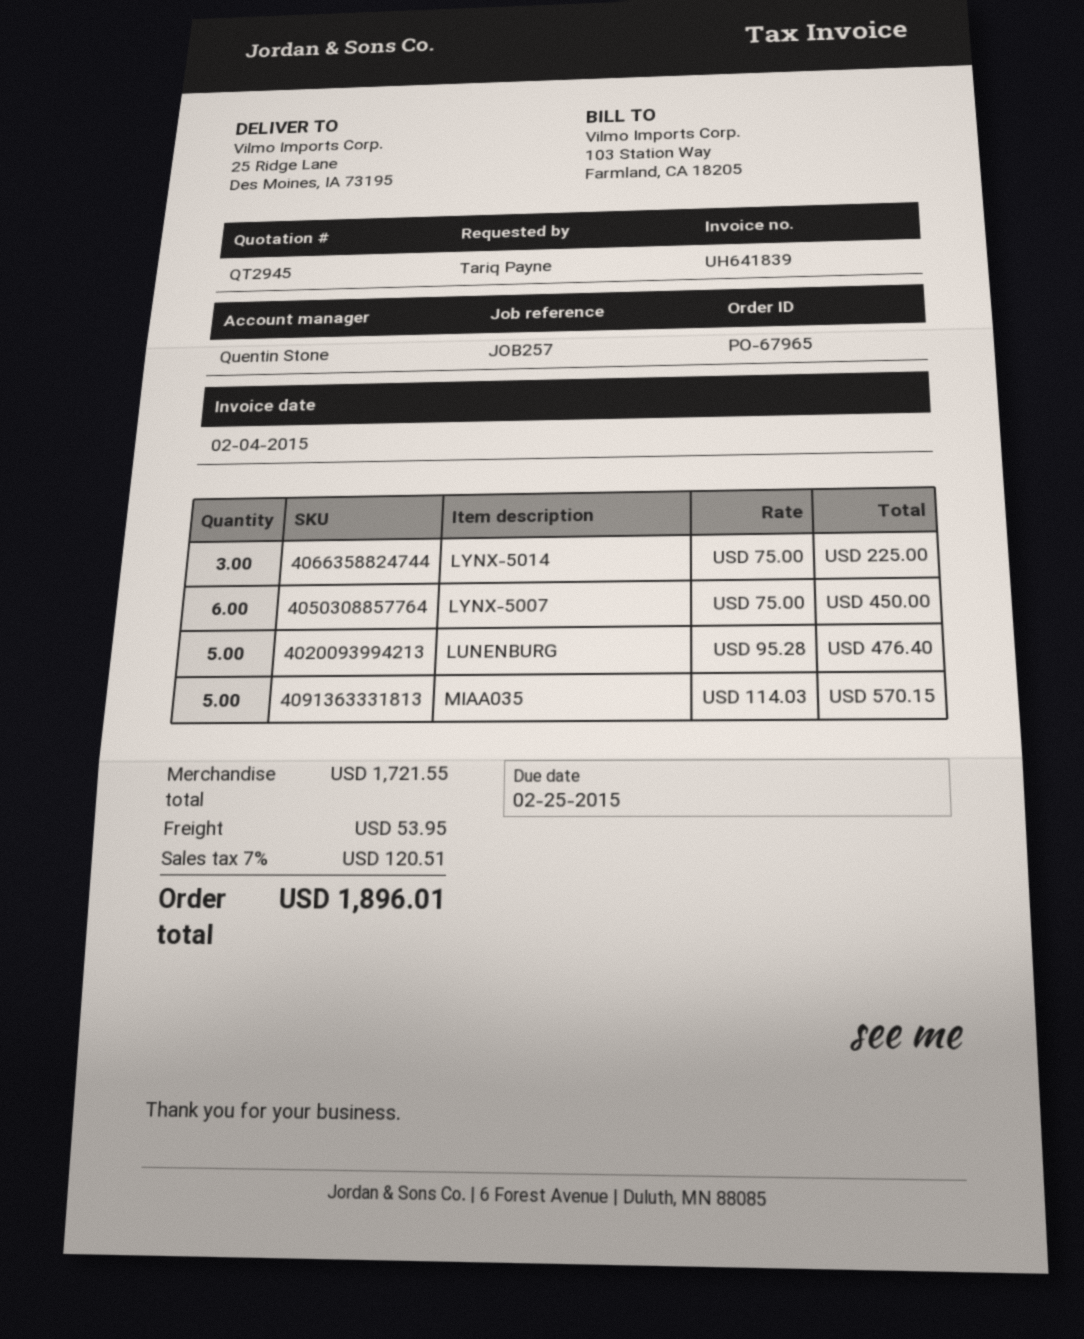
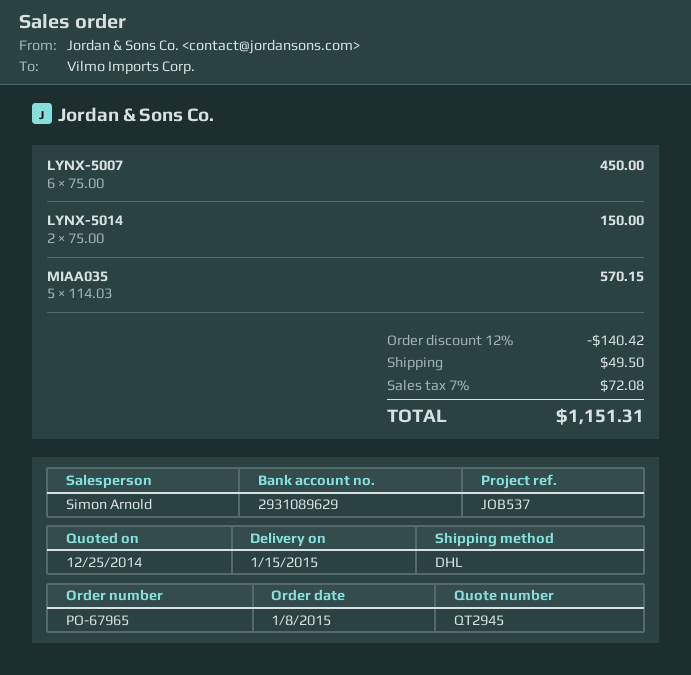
reference: JOB257 -> JOB537
sales rep: Quentin Stone -> Simon Arnold
LYNX-5014: 3 x 75.00 = 225.00 -> 2 x 75.00 = 150.00
LUNENBURG: 5 x 95.28 = 476.40 -> none
discount: none -> 12% = 140.42
shipping: 53.95 -> 49.50
tax: 7% = 120.51 -> 7% = 72.08
total: 1896.01 -> 1151.31

